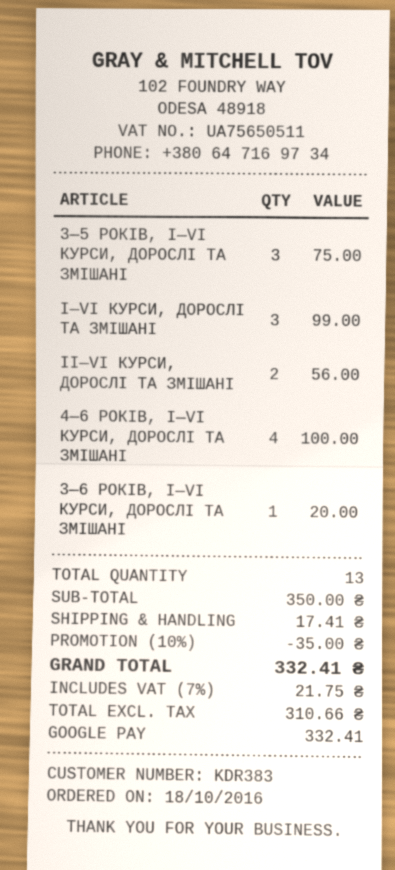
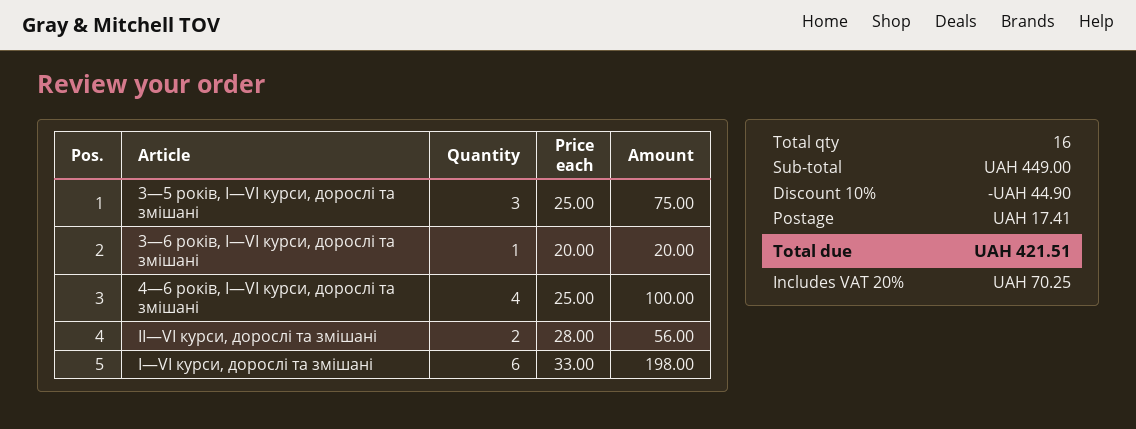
I—VI КУРСИ, ДОРОСЛІ ТА ЗМІШАНІ: 3 for 99.00 -> 6 for 198.00
total quantity: 13 -> 16
subtotal: 350.00 -> 449.00
discount: 10% = 35.00 -> 10% = 44.90
tax: 7% = 21.75 -> 20% = 70.25
total: 332.41 -> 421.51

